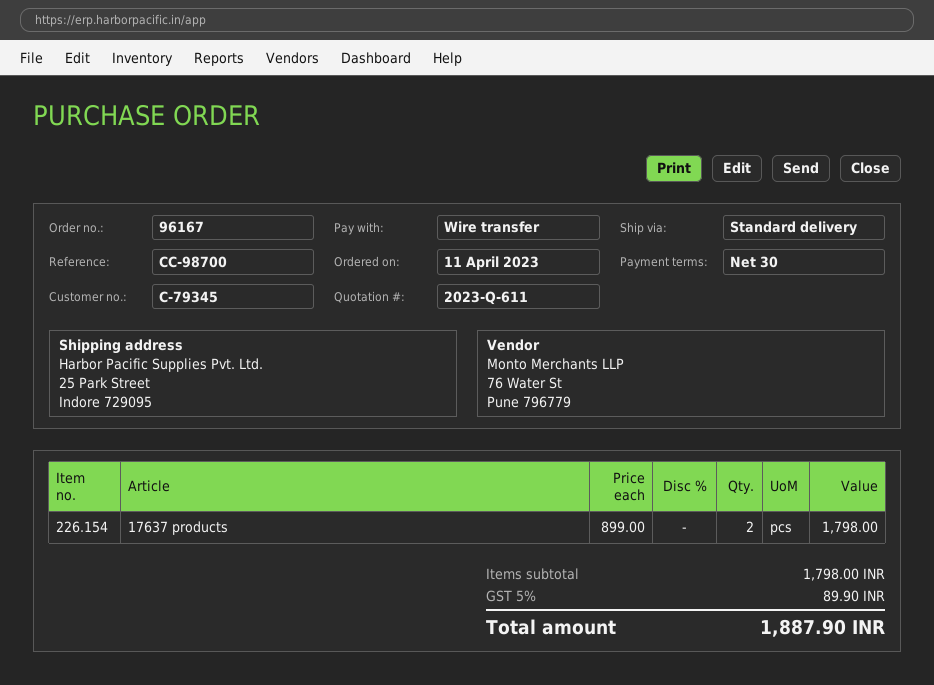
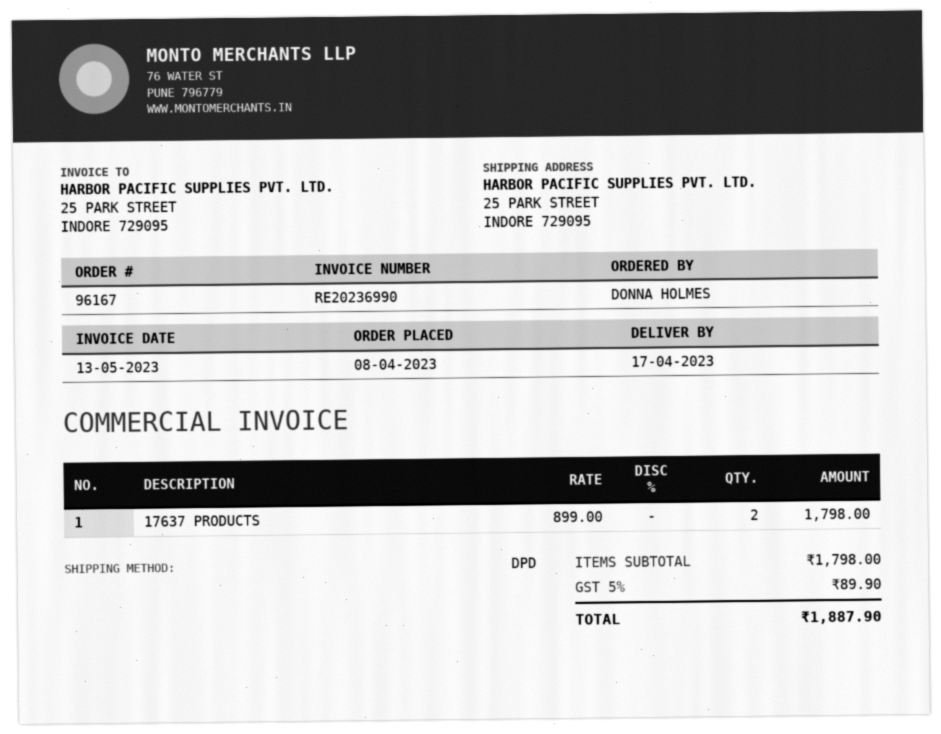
order date: 2023-04-11 -> 2023-04-08
shipping method: standard -> DPD

